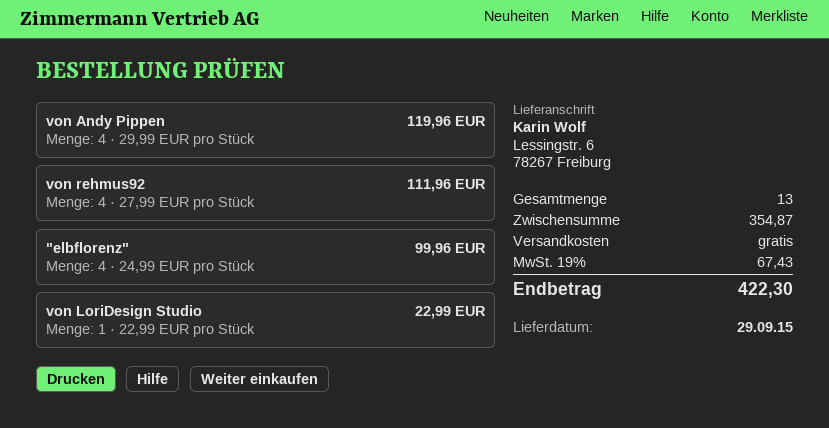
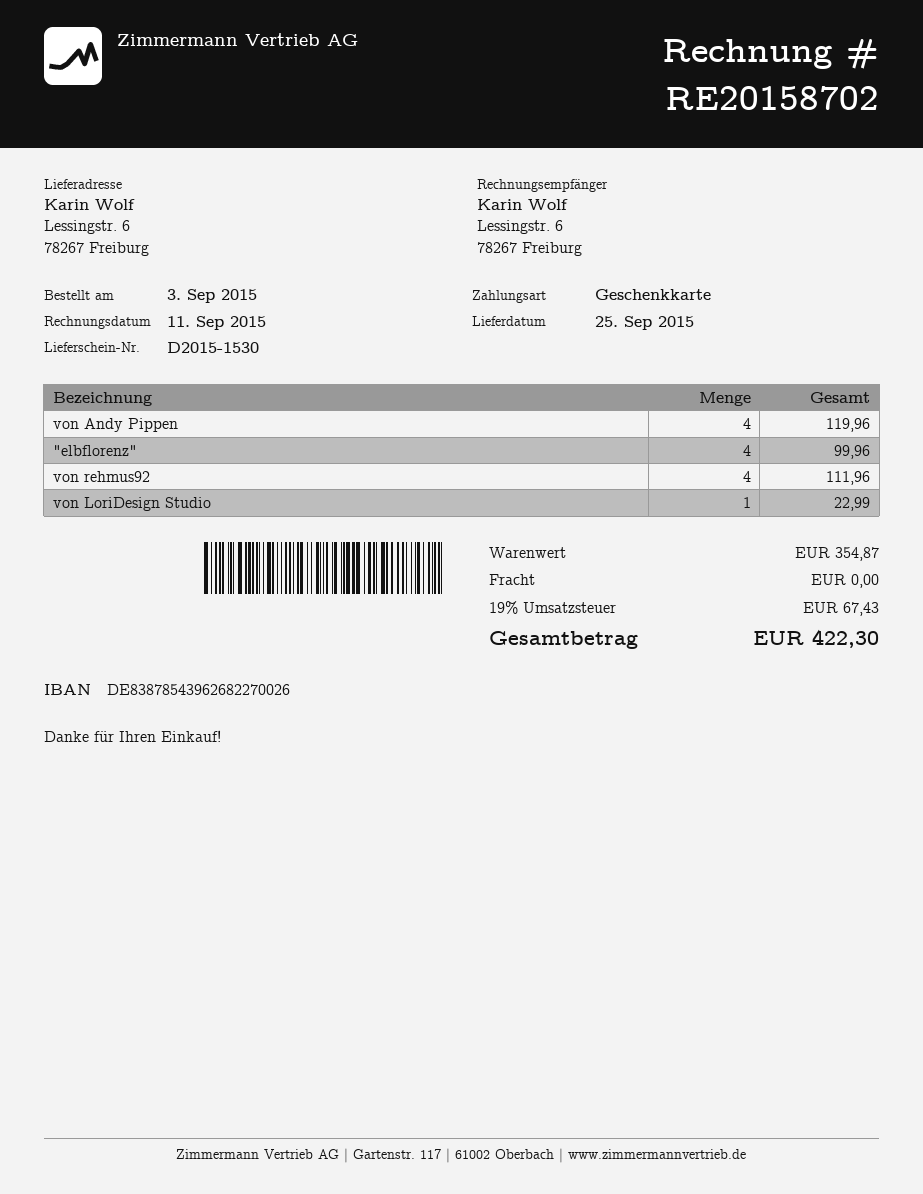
delivery date: 2015-09-29 -> 2015-09-25

